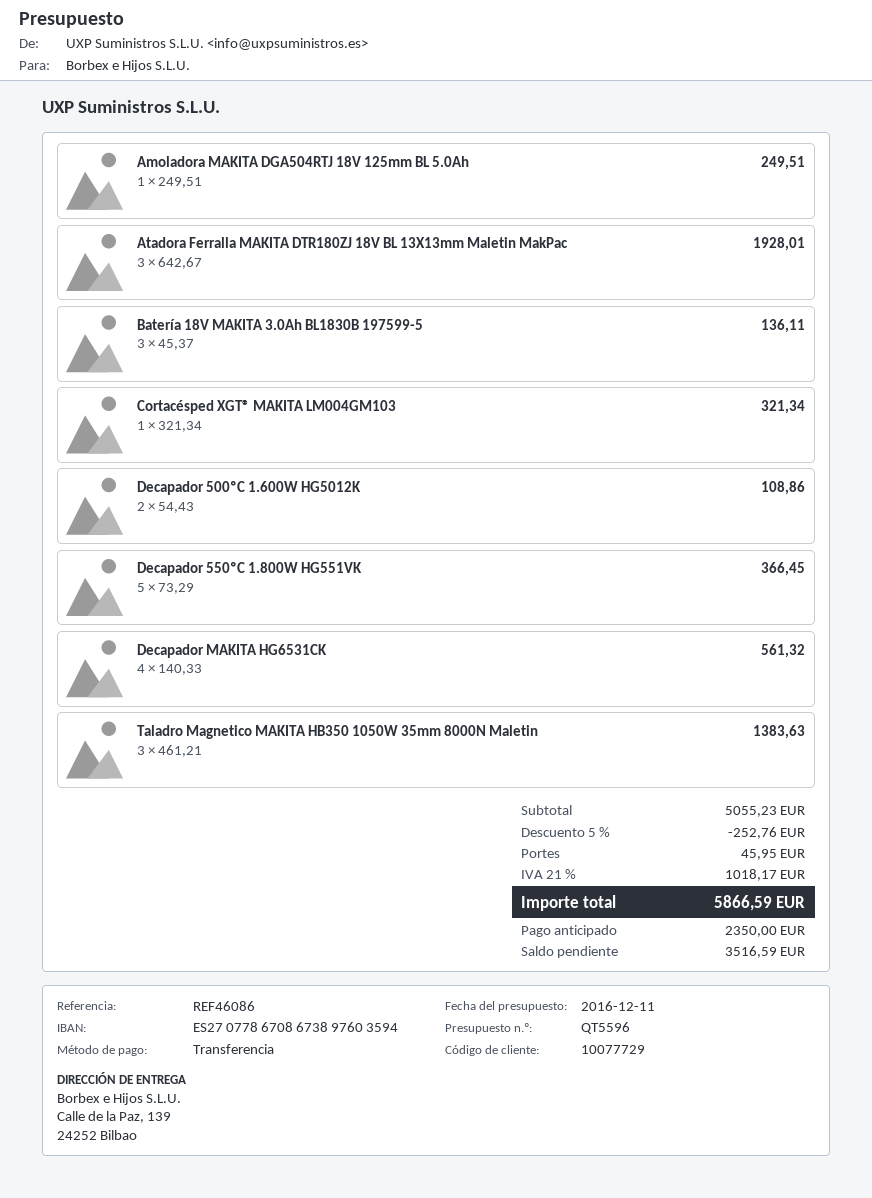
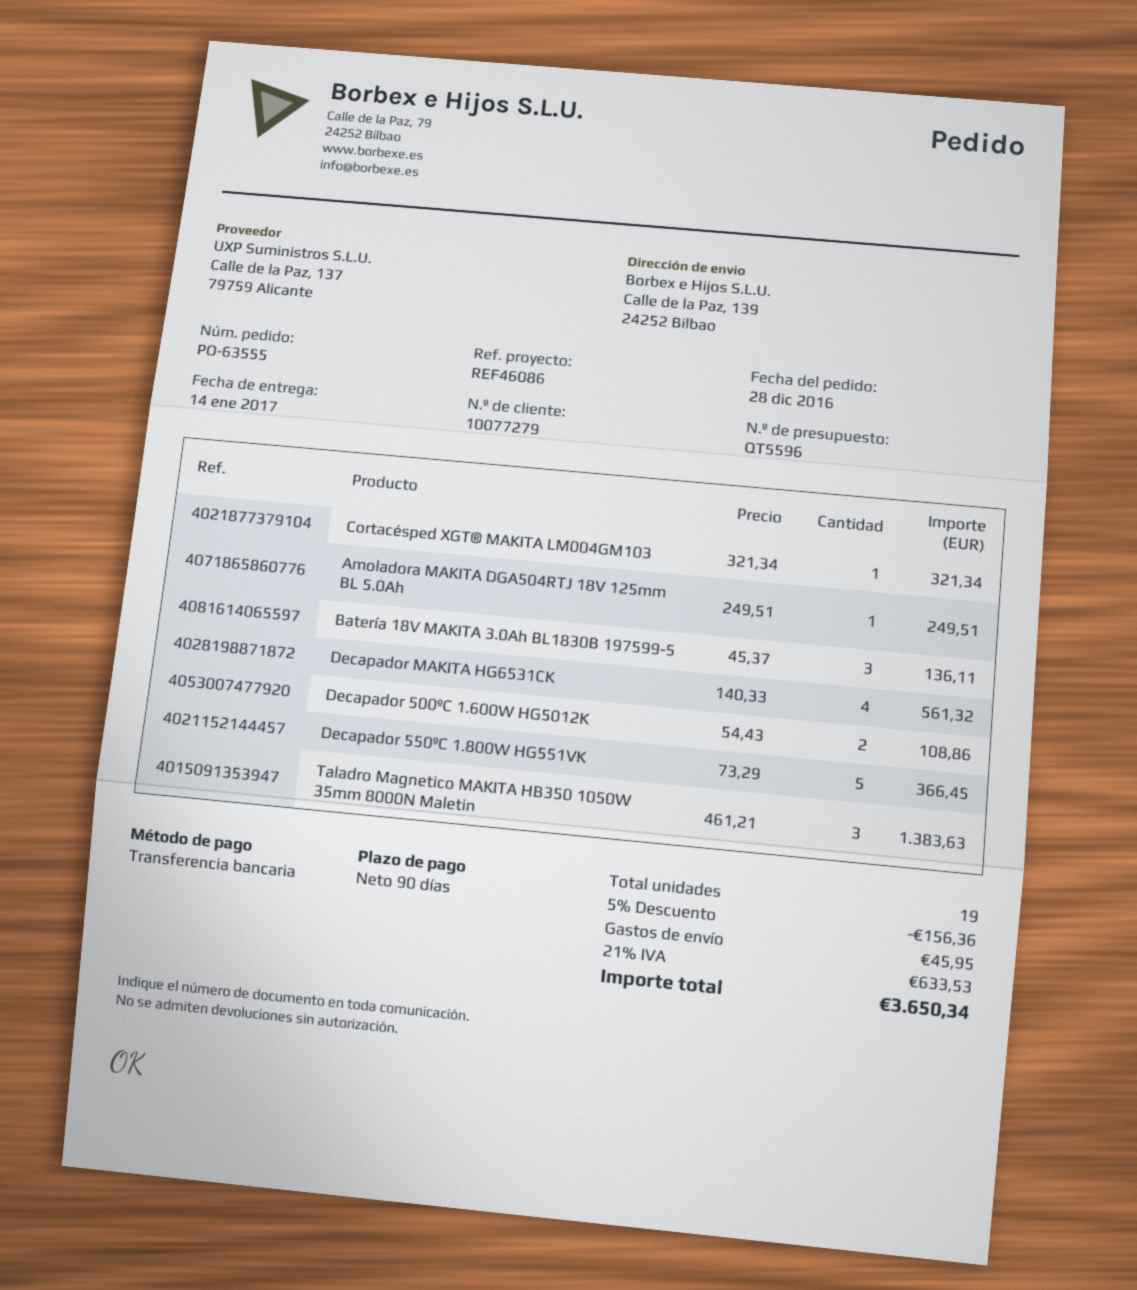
customer number: 10077729 -> 10077279
Atadora Ferralla MAKITA DTR180ZJ 18V BL 13X13mm Maletin MakPac: 3 x 642.67 = 1928.01 -> none
discount: 5% = 252.76 -> 5% = 156.36
tax: 21% = 1018.17 -> 21% = 633.53
total: 5866.59 -> 3650.34

